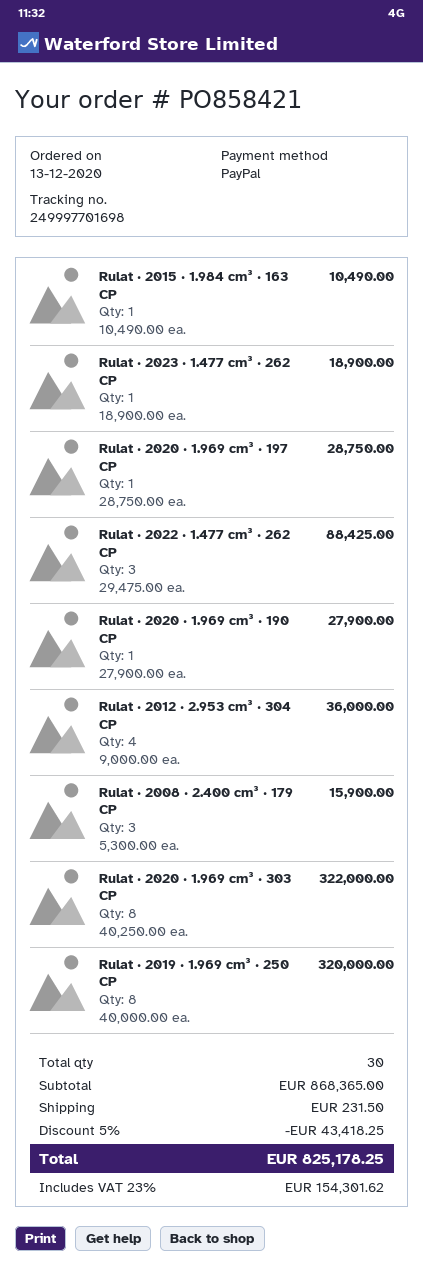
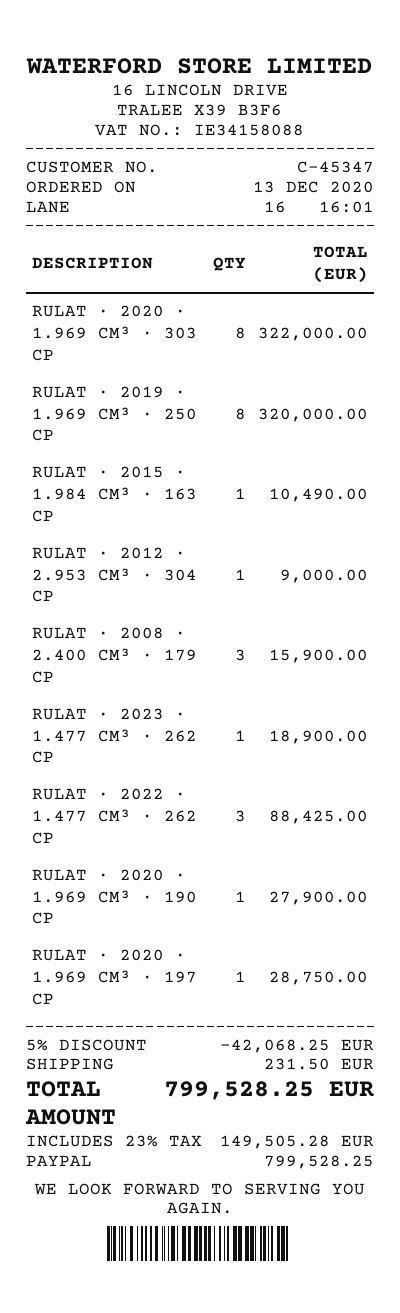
Rulat · 2012 · 2.953 cm³ · 304 CP: 4 for 36000.00 -> 1 for 9000.00
discount: 5% = 43418.25 -> 5% = 42068.25
tax: 23% = 154301.62 -> 23% = 149505.28
total: 825178.25 -> 799528.25

